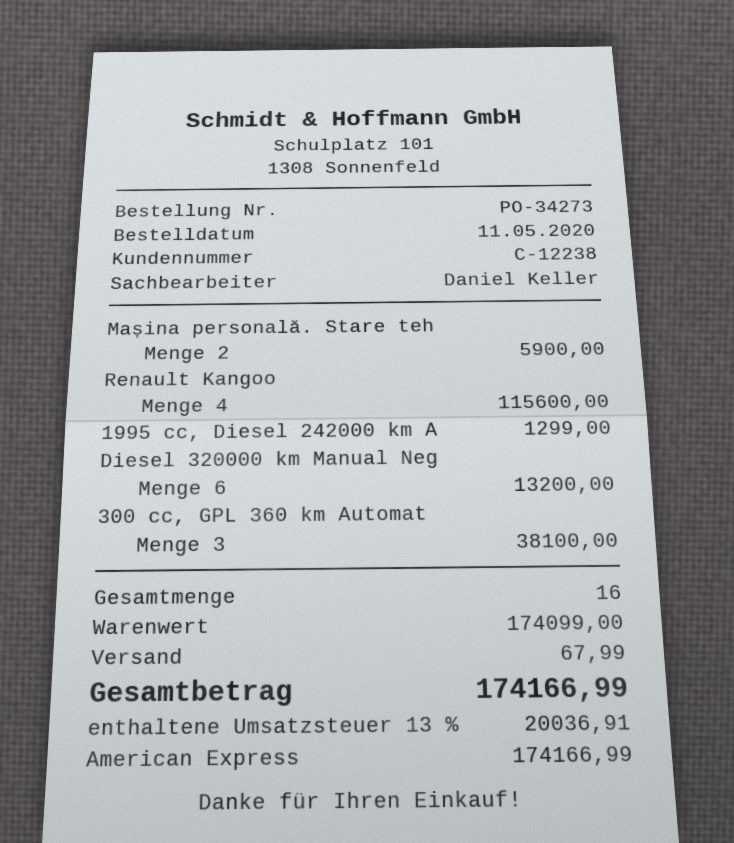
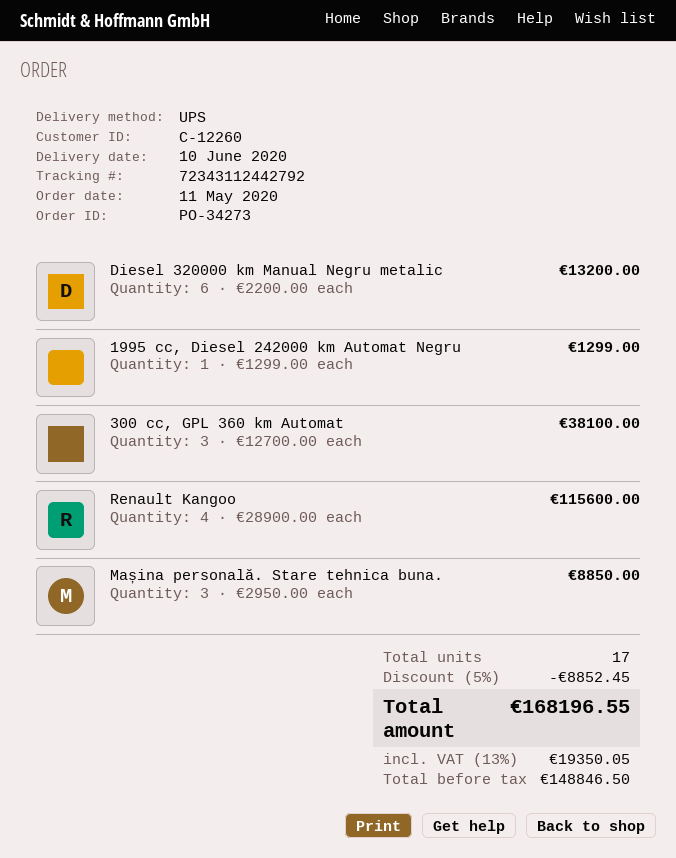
customer number: C-12238 -> C-12260
Mașina personală. Stare teh: 2 for 5900.00 -> 3 for 8850.00
total quantity: 16 -> 17
discount: none -> 5% = 8852.45
shipping: 67.99 -> none
tax: 13% = 20036.91 -> 13% = 19350.05
total: 174166.99 -> 168196.55

